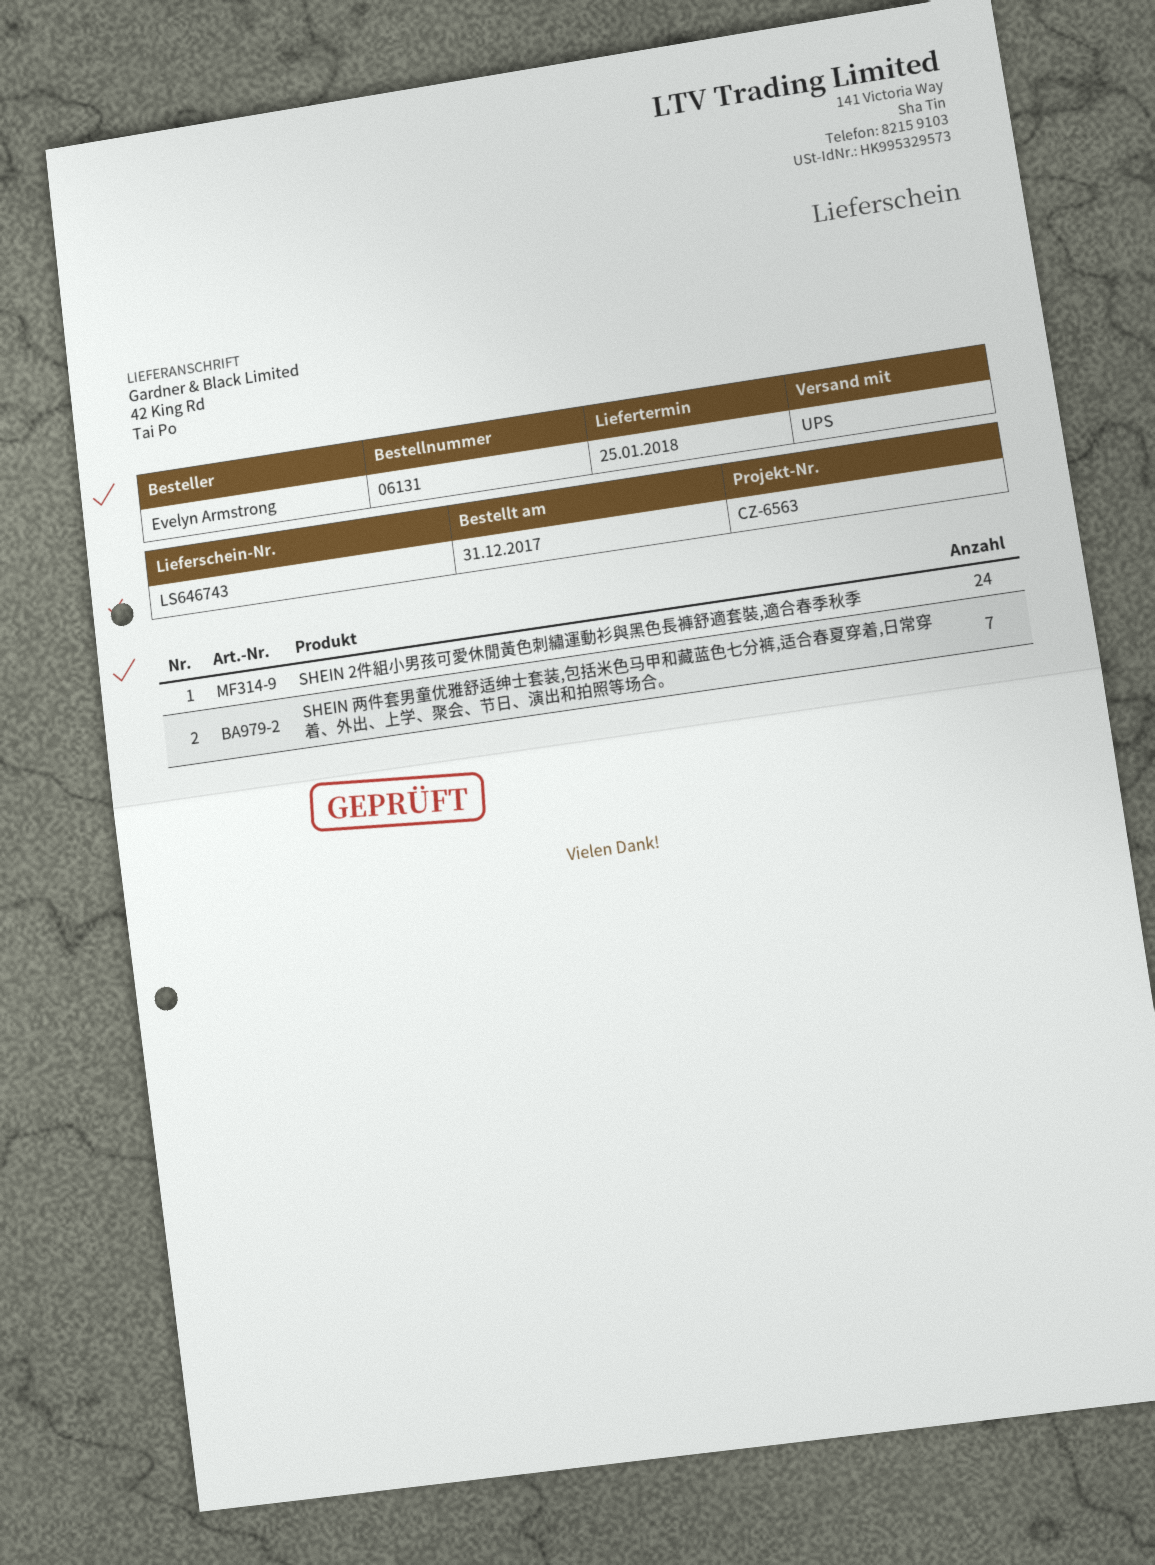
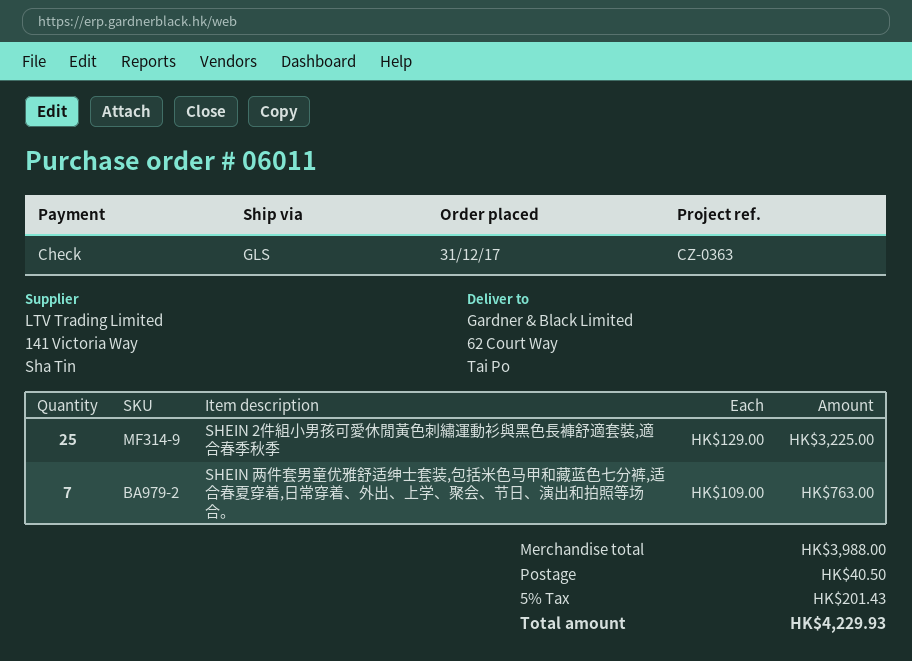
order number: 06131 -> 06011
reference: CZ-6563 -> CZ-0363
shipping method: UPS -> GLS
ship to: 42 King Rd, Tai Po -> 62 Court Way, Tai Po
SHEIN 2件組小男孩可愛休閒黃色刺繡運動衫與黑色長褲舒適套裝,適合春季秋季: 24 -> 25

